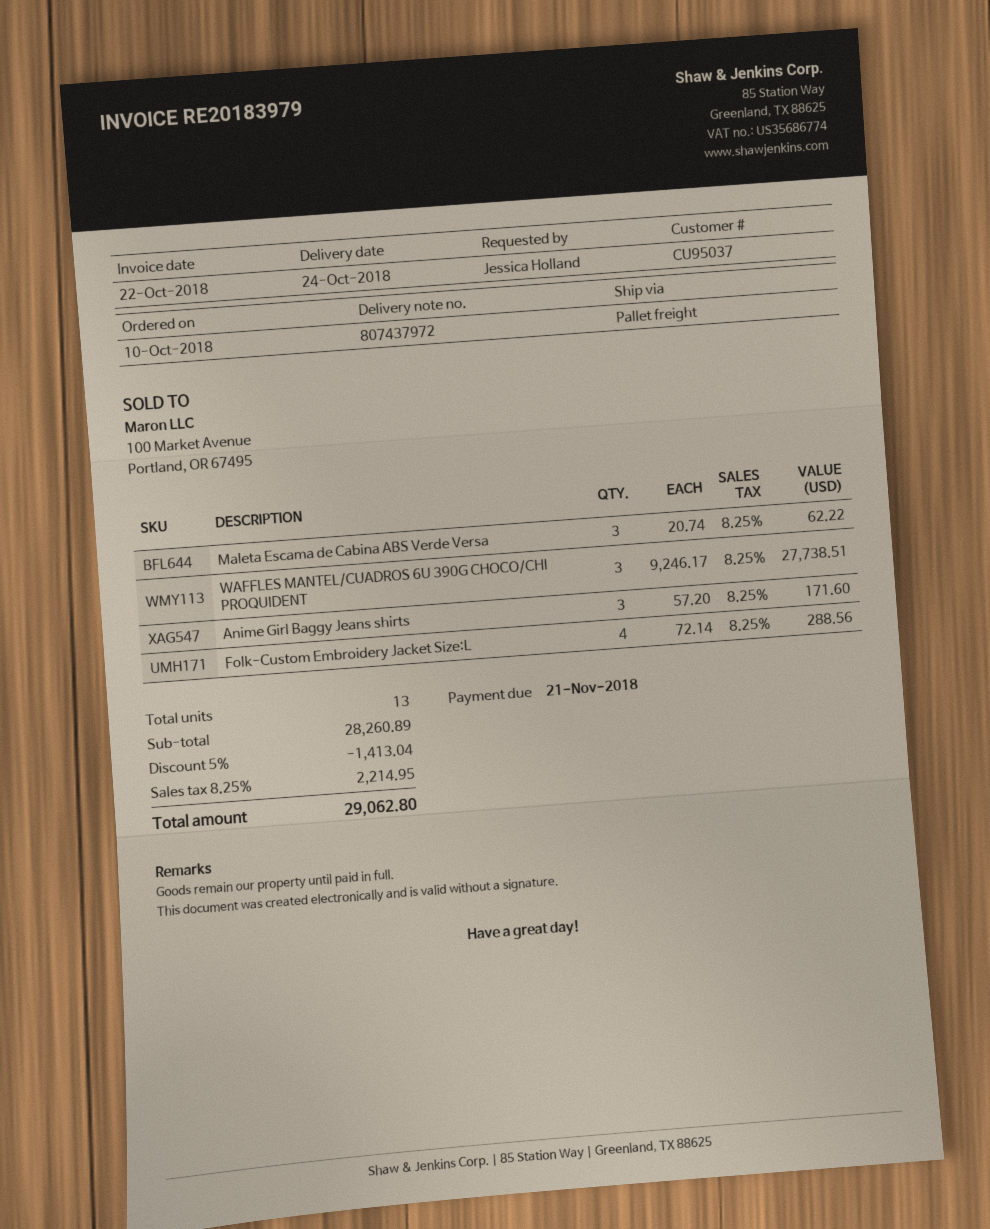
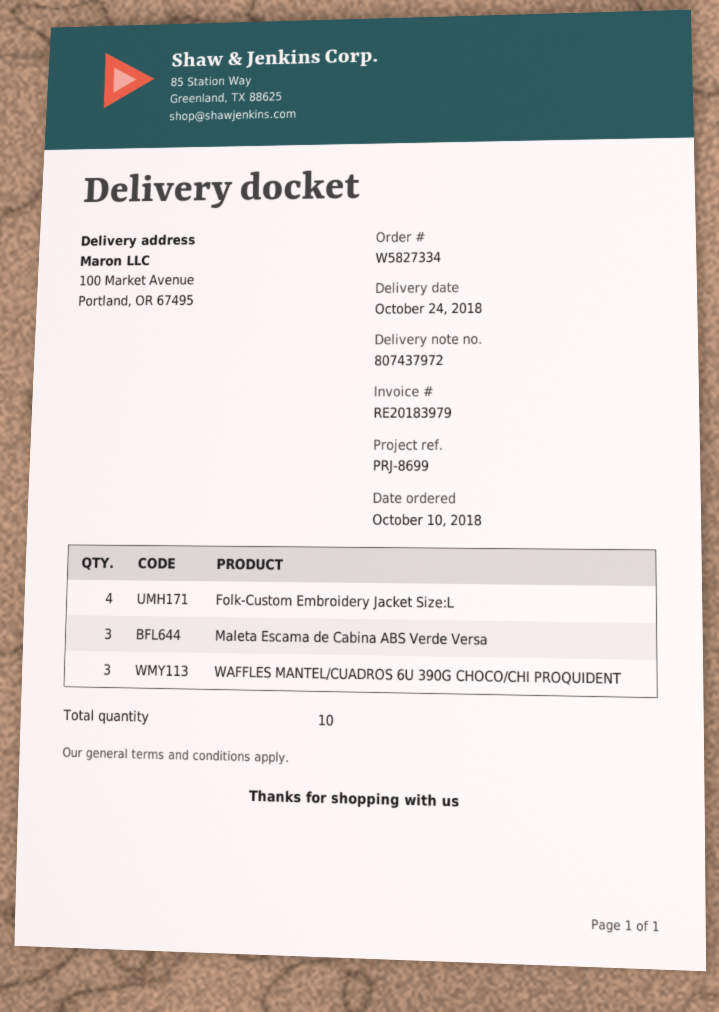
Anime Girl Baggy Jeans shirts: 3 -> none
total quantity: 13 -> 10

